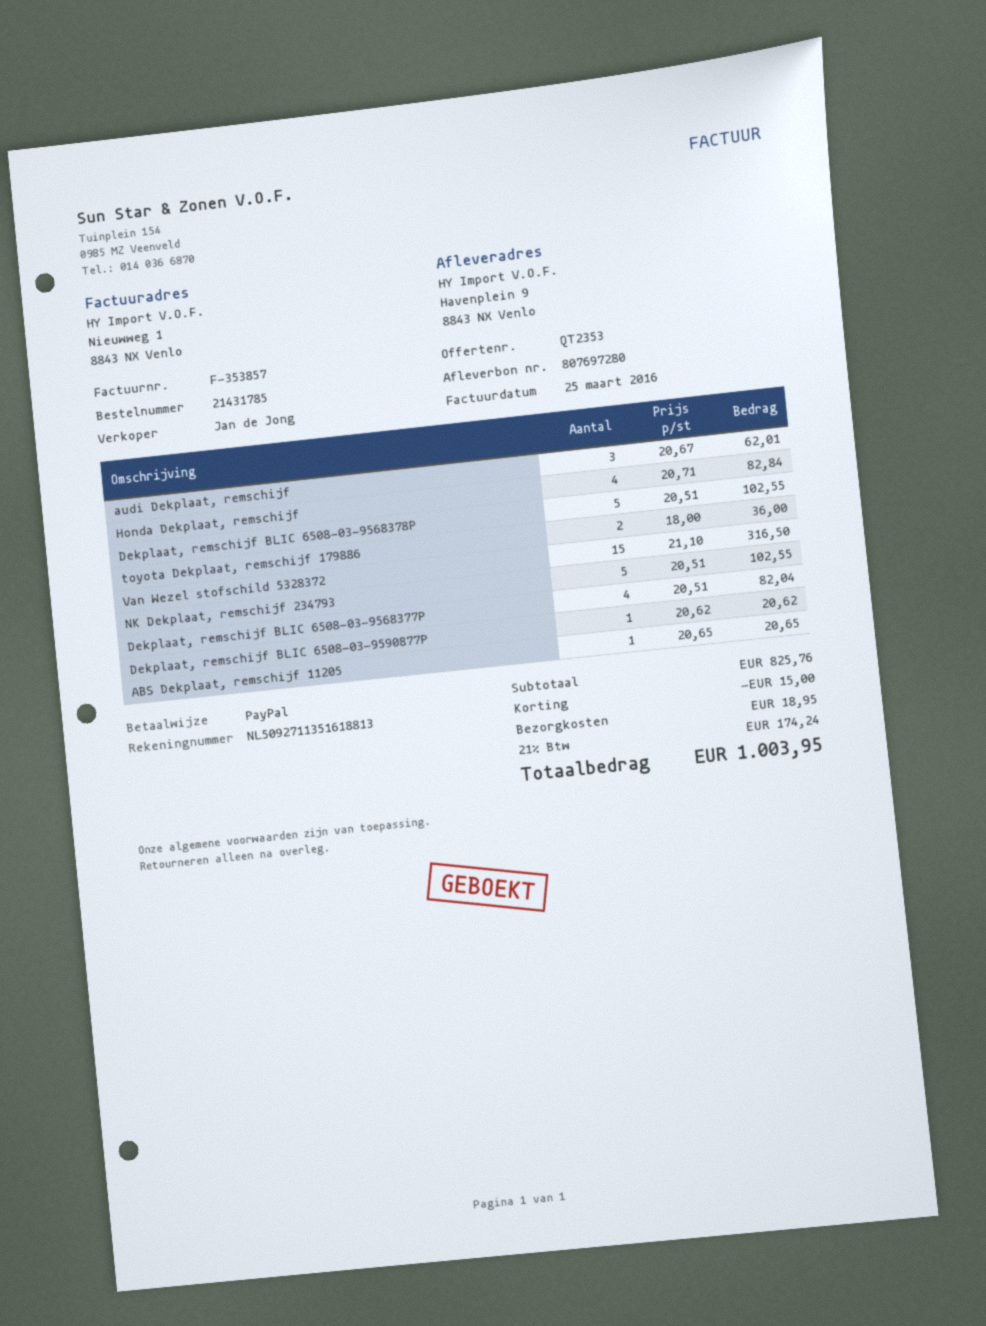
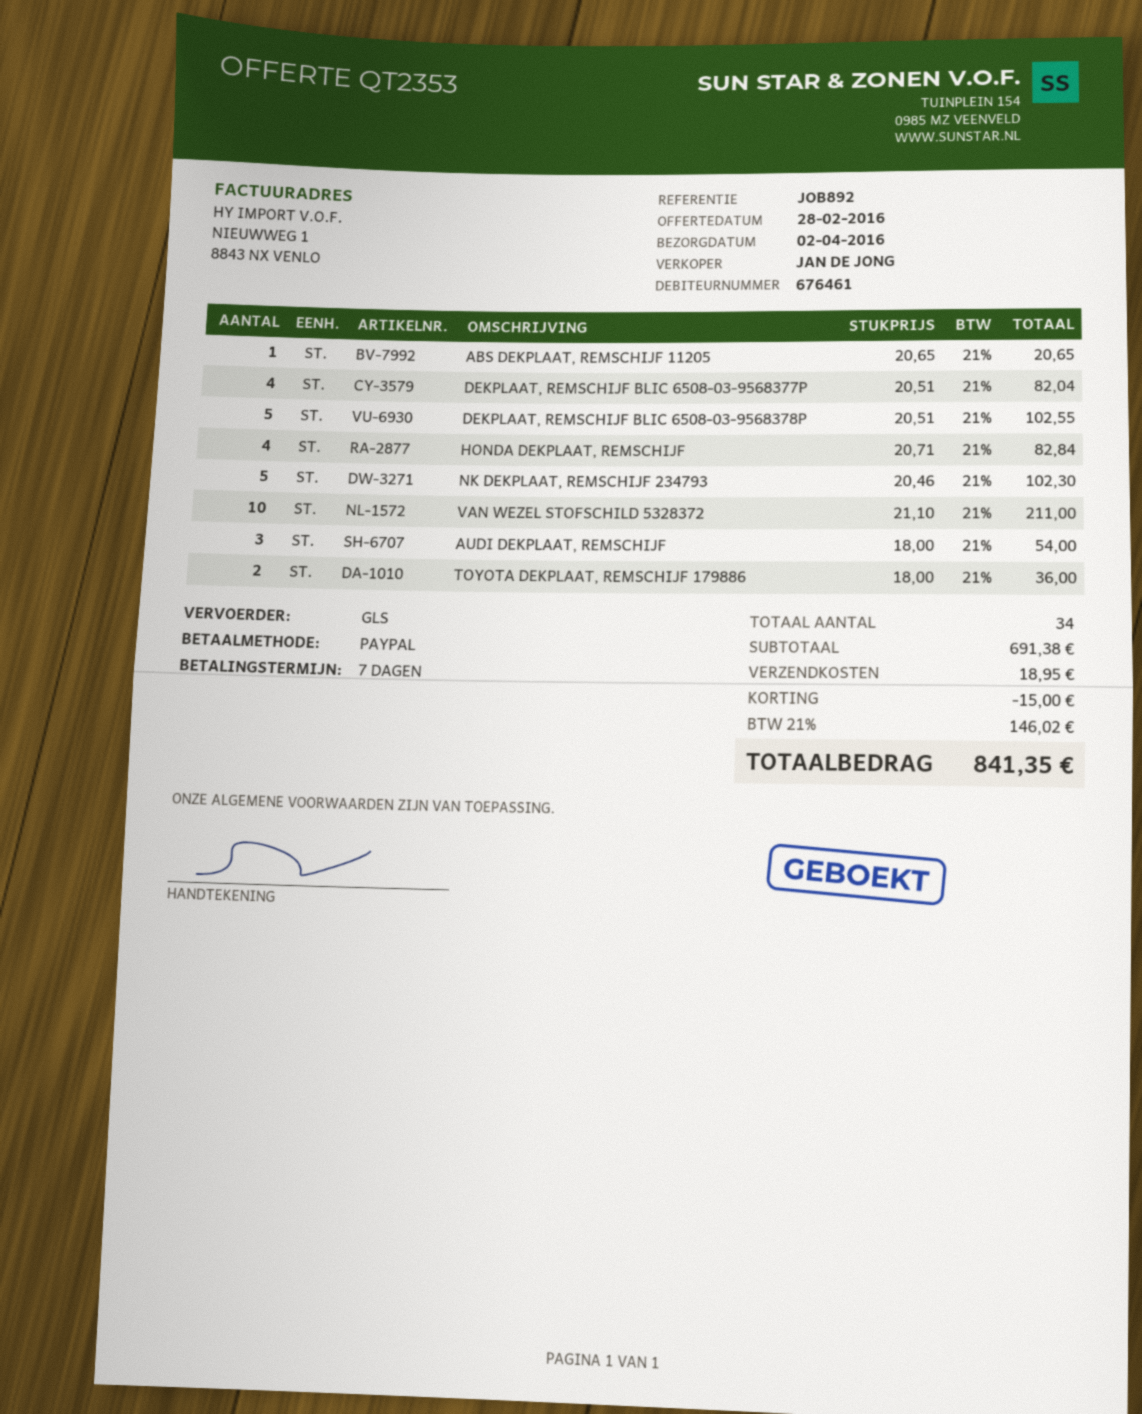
audi Dekplaat, remschijf: 3 x 20.67 = 62.01 -> 3 x 18.00 = 54.00
Van Wezel stofschild 5328372: 15 x 21.10 = 316.50 -> 10 x 21.10 = 211.00
NK Dekplaat, remschijf 234793: 5 x 20.51 = 102.55 -> 5 x 20.46 = 102.30
Dekplaat, remschijf BLIC 6508-03-9590877P: 1 x 20.62 = 20.62 -> none
subtotal: 825.76 -> 691.38
tax: 21% = 174.24 -> 21% = 146.02
total: 1003.95 -> 841.35

